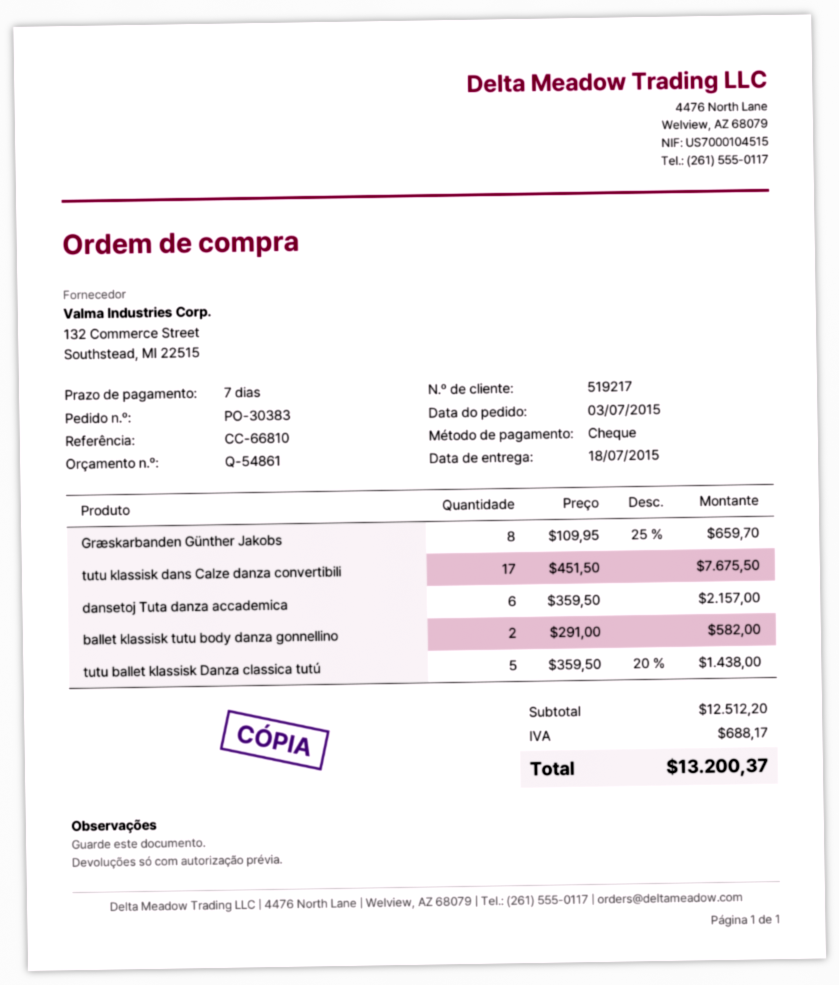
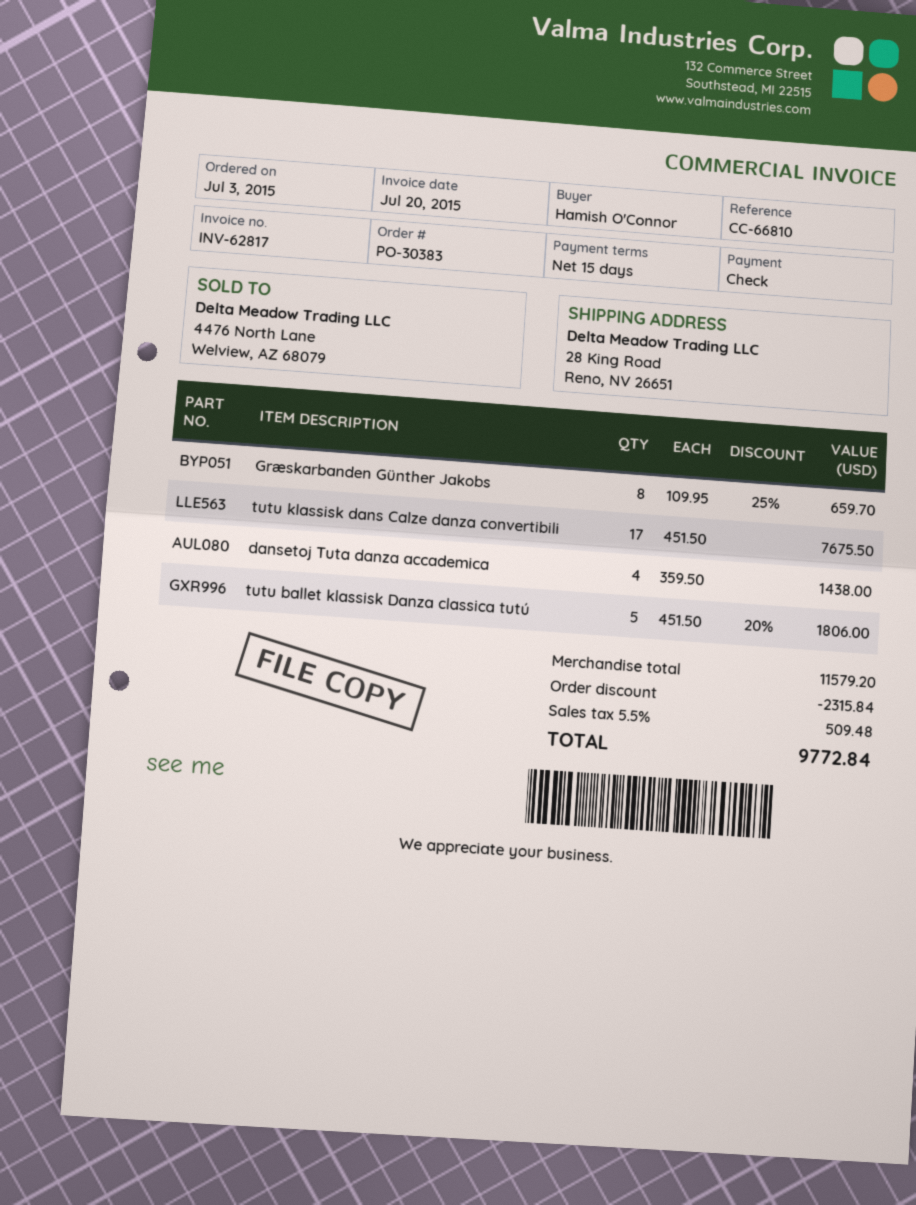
payment terms: 7 days -> 15 days
dansetoj Tuta danza accademica: 6 x 359.50 = 2157.00 -> 4 x 359.50 = 1438.00
ballet klassisk tutu body danza gonnellino: 2 x 291.00 = 582.00 -> none
tutu ballet klassisk Danza classica tutú: 5 x 359.50 - 20% = 1438.00 -> 5 x 451.50 - 20% = 1806.00
subtotal: 12512.20 -> 11579.20
discount: none -> 2315.84
tax: 688.17 -> 509.48
total: 13200.37 -> 9772.84

